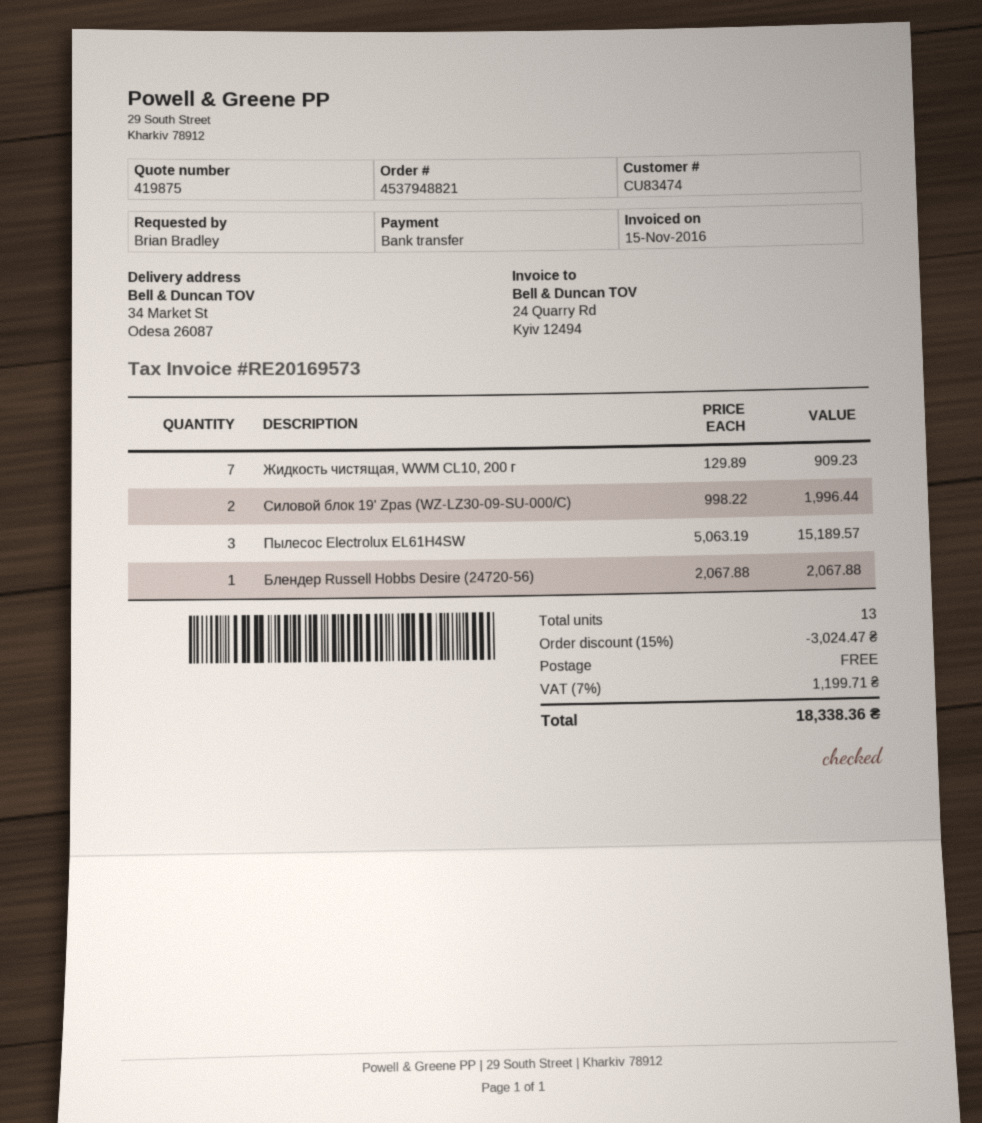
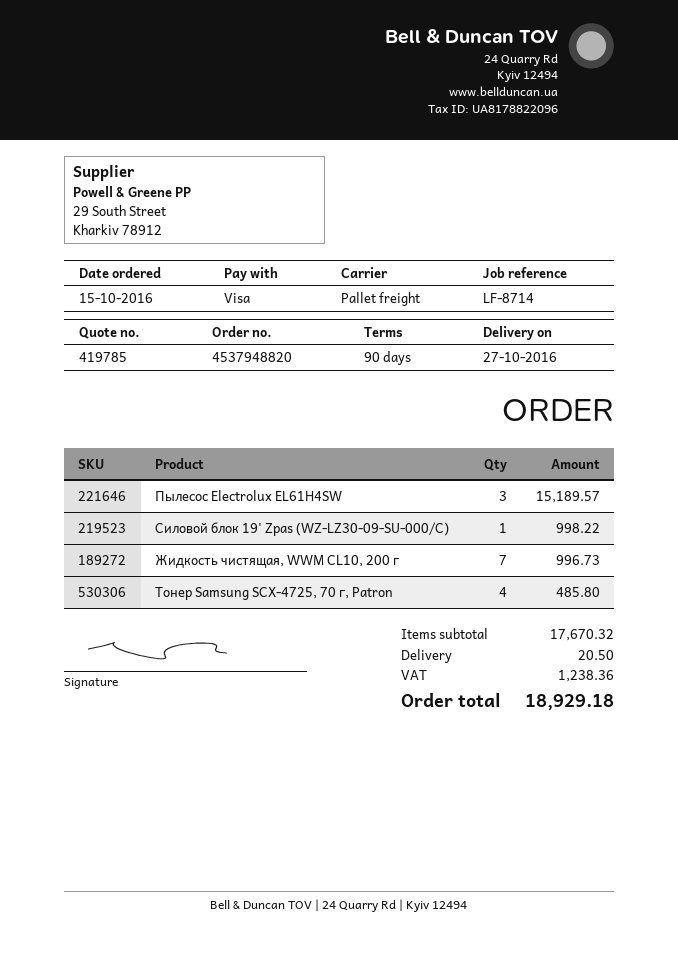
quote number: 419875 -> 419785
order number: 4537948821 -> 4537948820
payment method: bank transfer -> Visa
Жидкость чистящая, WWM CL10, 200 г: 7 for 909.23 -> 7 for 996.73
Силовой блок 19' Zpas (WZ-LZ30-09-SU-000/C): 2 for 1996.44 -> 1 for 998.22
Блендер Russell Hobbs Desire (24720-56): 1 for 2067.88 -> none
Тонер Samsung SCX-4725, 70 г, Patron: none -> 4 for 485.80
discount: 15% = 3024.47 -> none
shipping: 0.00 -> 20.50
tax: 1199.71 -> 1238.36
total: 18338.36 -> 18929.18

